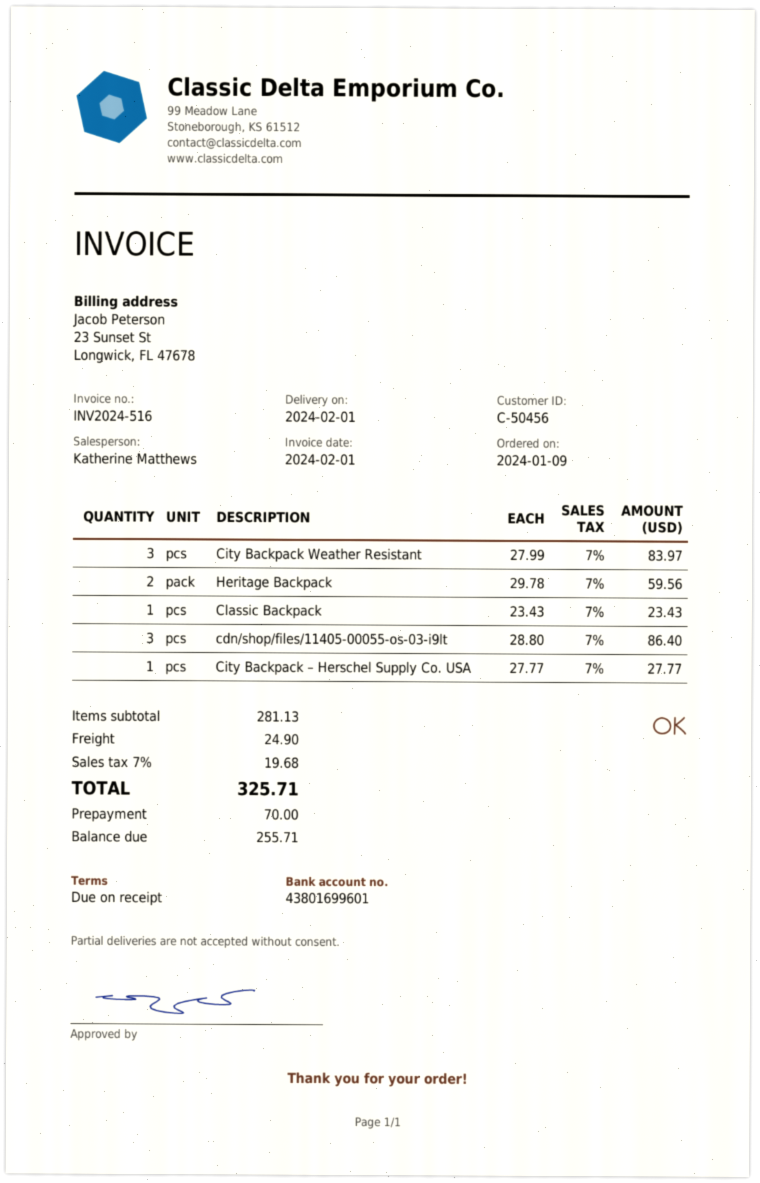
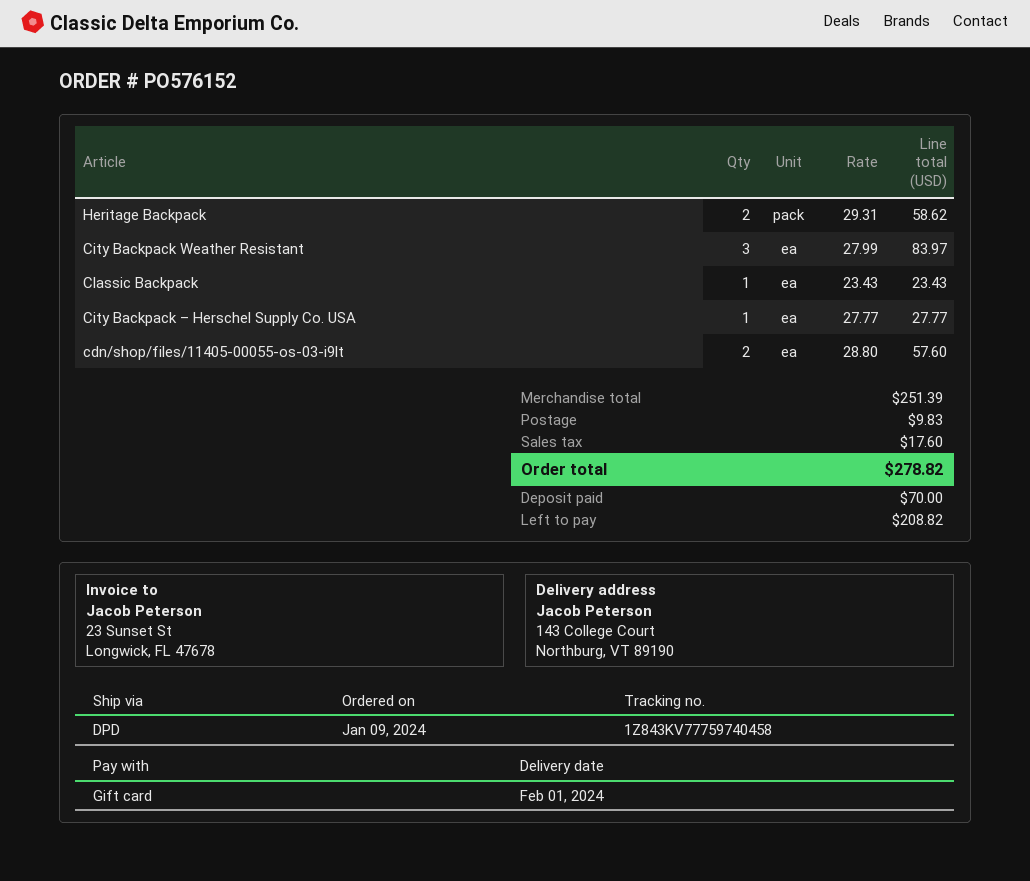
Heritage Backpack: 2 x 29.78 = 59.56 -> 2 x 29.31 = 58.62
cdn/shop/files/11405-00055-os-03-i9lt: 3 x 28.80 = 86.40 -> 2 x 28.80 = 57.60
subtotal: 281.13 -> 251.39
shipping: 24.90 -> 9.83
tax: 19.68 -> 17.60
total: 325.71 -> 278.82
balance: 255.71 -> 208.82

